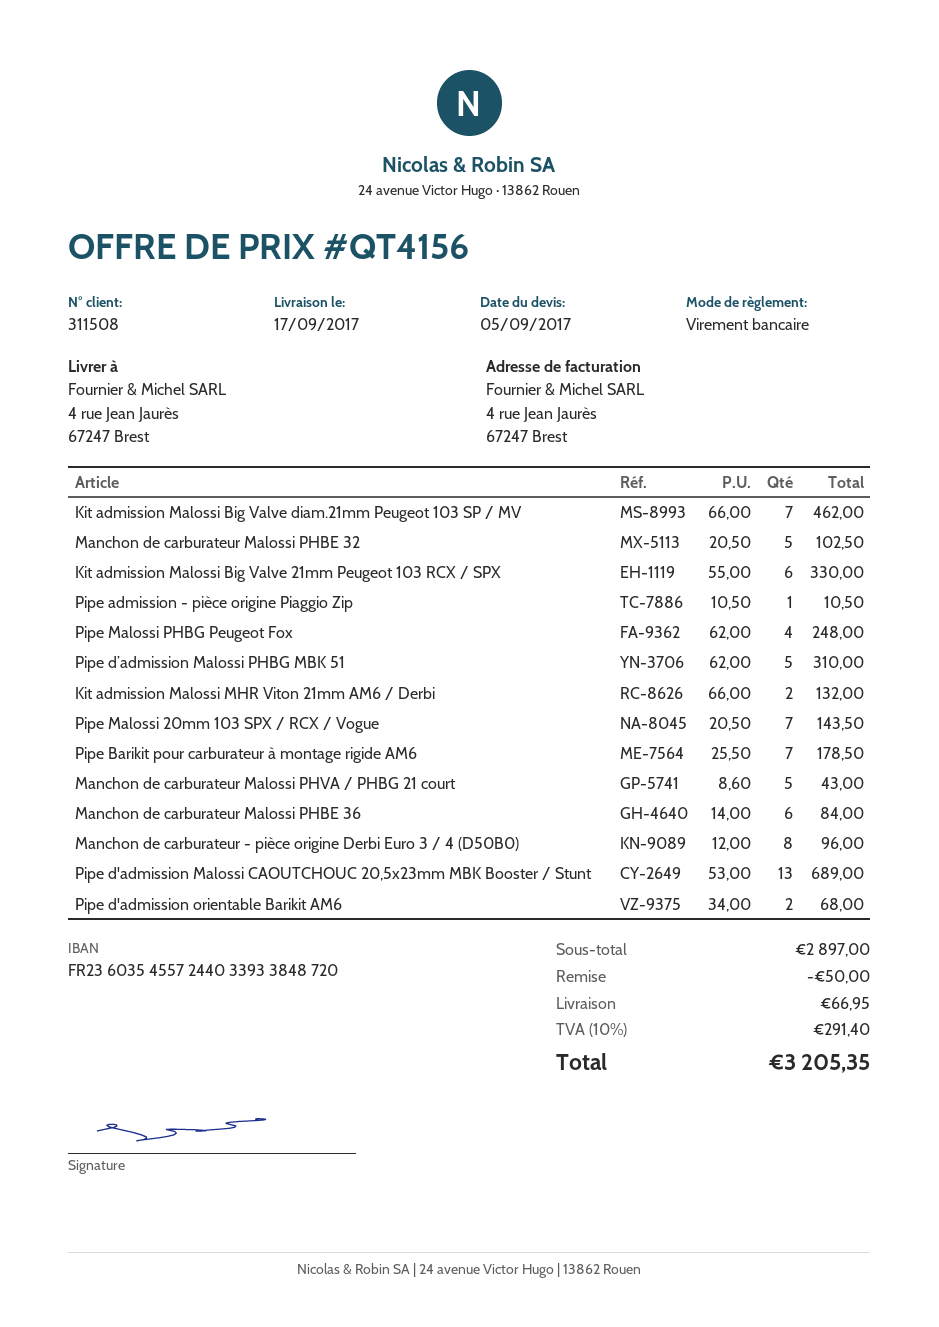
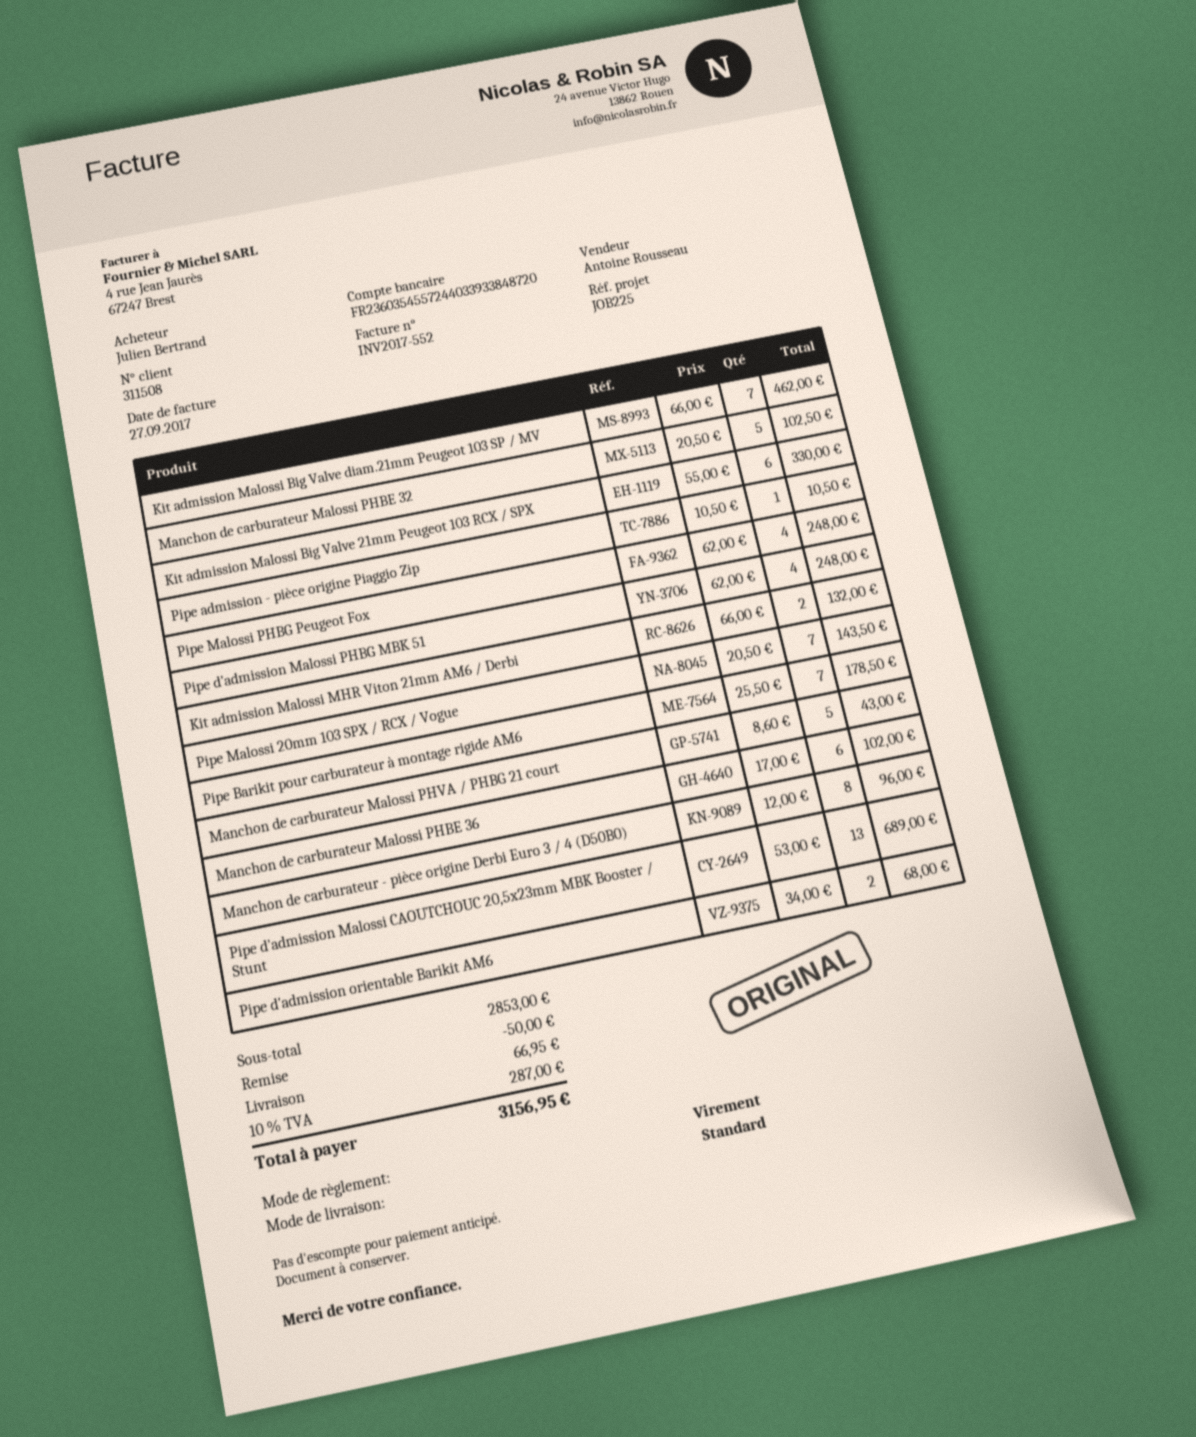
Pipe d’admission Malossi PHBG MBK 51: 5 x 62.00 = 310.00 -> 4 x 62.00 = 248.00
Manchon de carburateur Malossi PHBE 36: 6 x 14.00 = 84.00 -> 6 x 17.00 = 102.00
subtotal: 2897.00 -> 2853.00
tax: 10% = 291.40 -> 10% = 287.00
total: 3205.35 -> 3156.95

